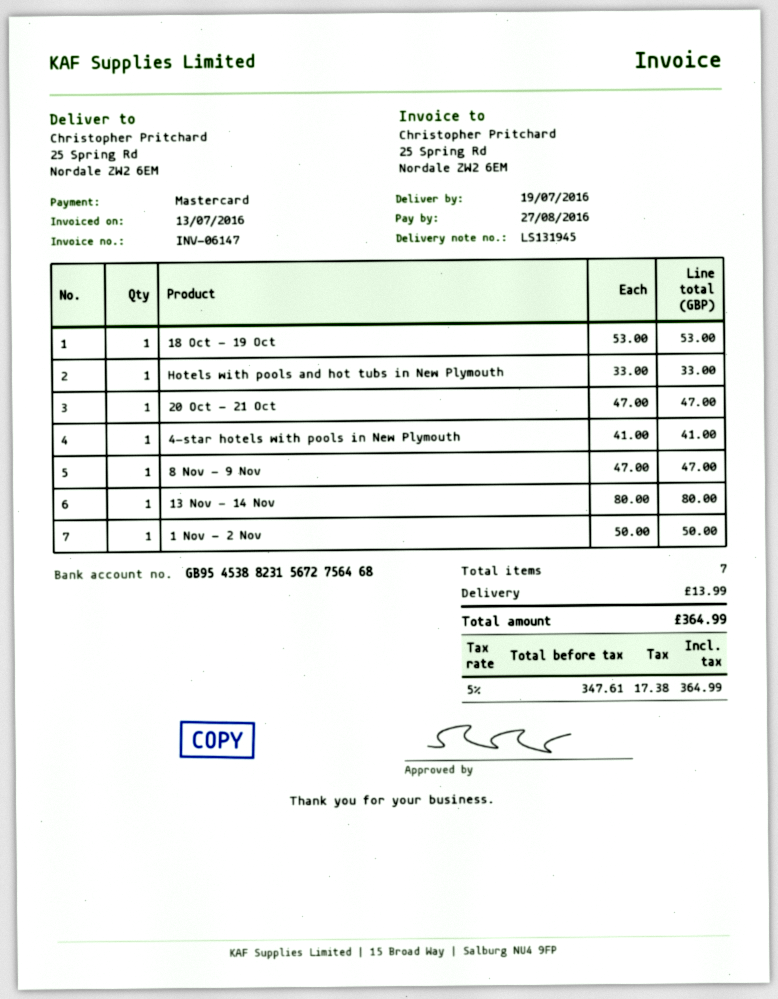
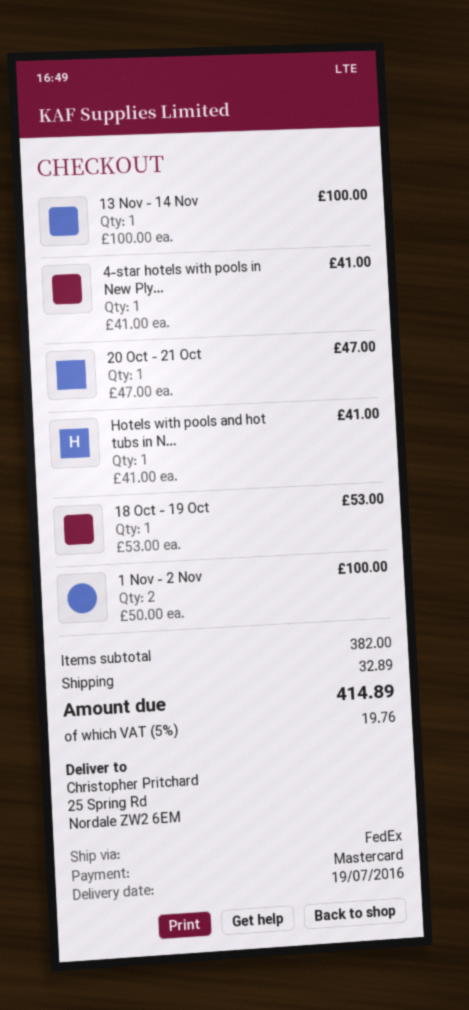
Hotels with pools and hot tubs in New Plymouth: 1 x 33.00 = 33.00 -> 1 x 41.00 = 41.00
8 Nov - 9 Nov: 1 x 47.00 = 47.00 -> none
13 Nov - 14 Nov: 1 x 80.00 = 80.00 -> 1 x 100.00 = 100.00
1 Nov - 2 Nov: 1 x 50.00 = 50.00 -> 2 x 50.00 = 100.00
shipping: 13.99 -> 32.89
tax: 5% = 17.38 -> 5% = 19.76
total: 364.99 -> 414.89

